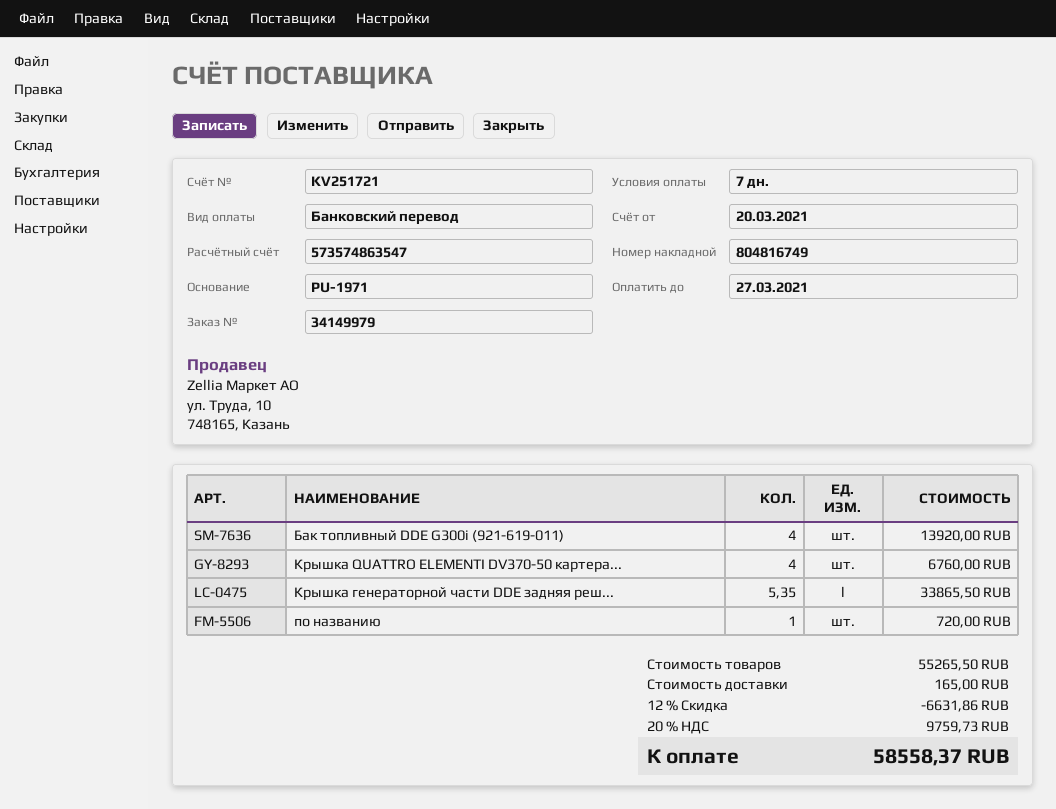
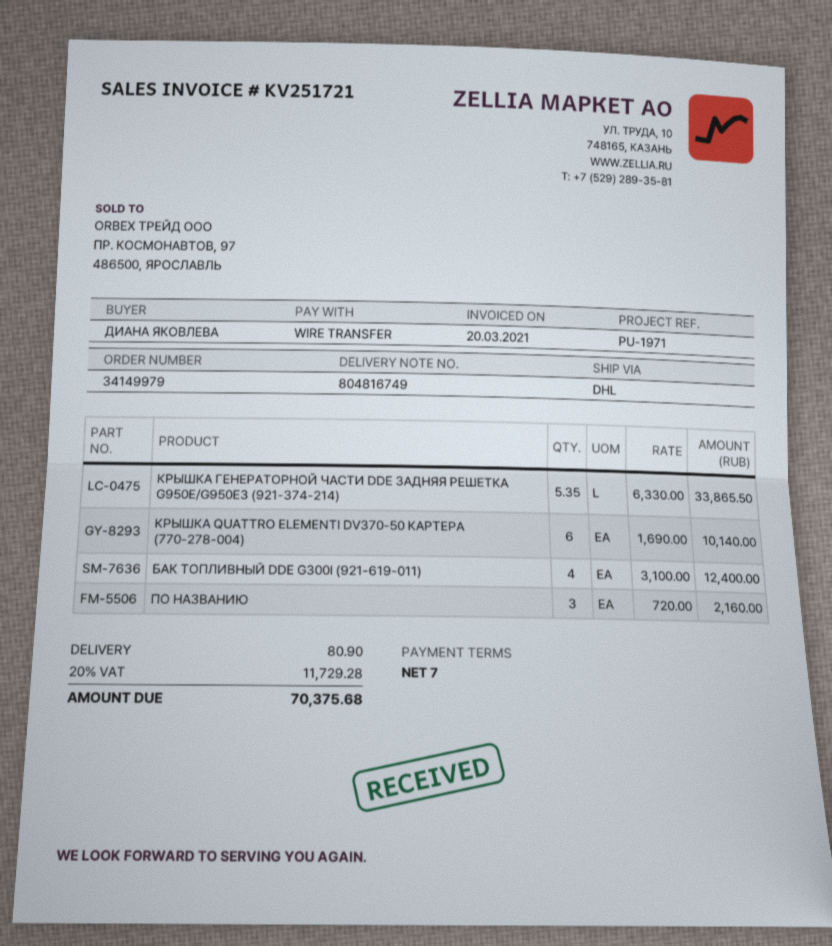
Бак топливный DDE G300i (921-619-011): 4 for 13920.00 -> 4 for 12400.00
Крышка QUATTRO ELEMENTI DV370-50 картера...: 4 for 6760.00 -> 6 for 10140.00
по названию: 1 for 720.00 -> 3 for 2160.00
discount: 12% = 6631.86 -> none
shipping: 165.00 -> 80.90
tax: 20% = 9759.73 -> 20% = 11729.28
total: 58558.37 -> 70375.68

